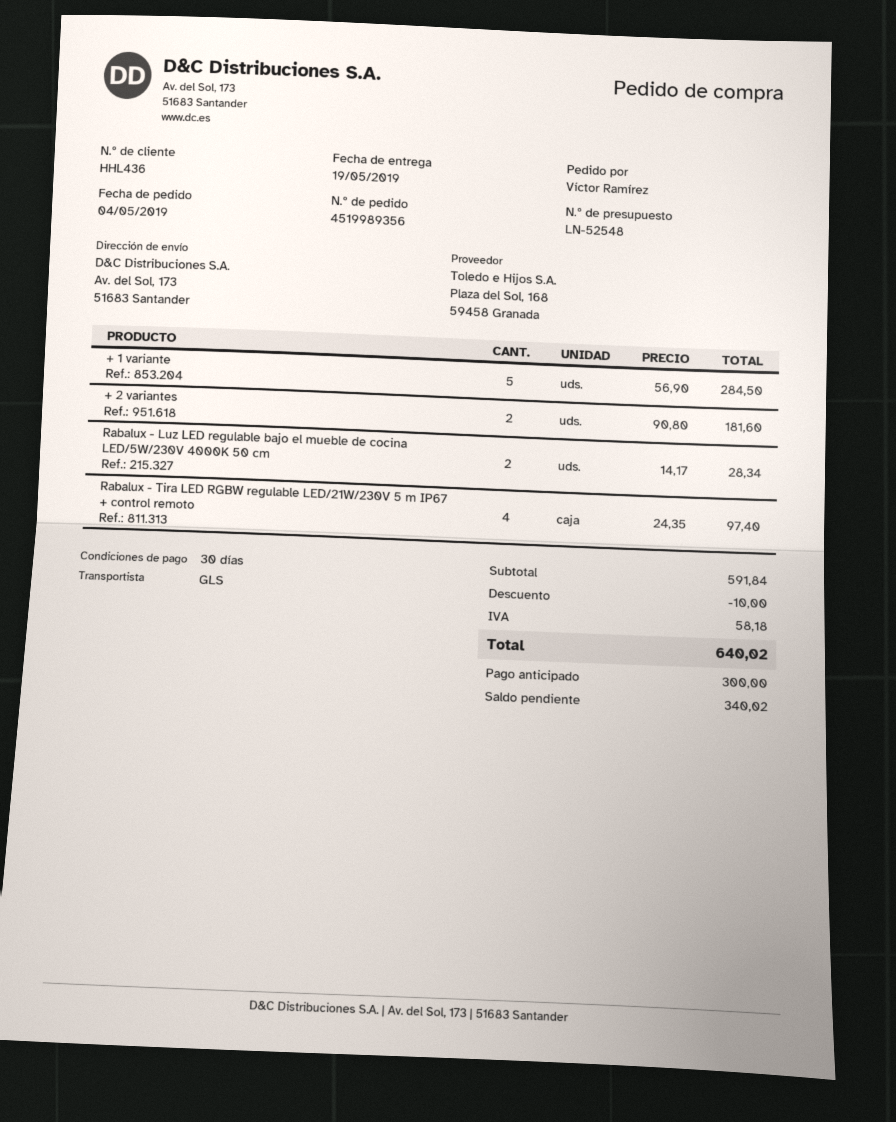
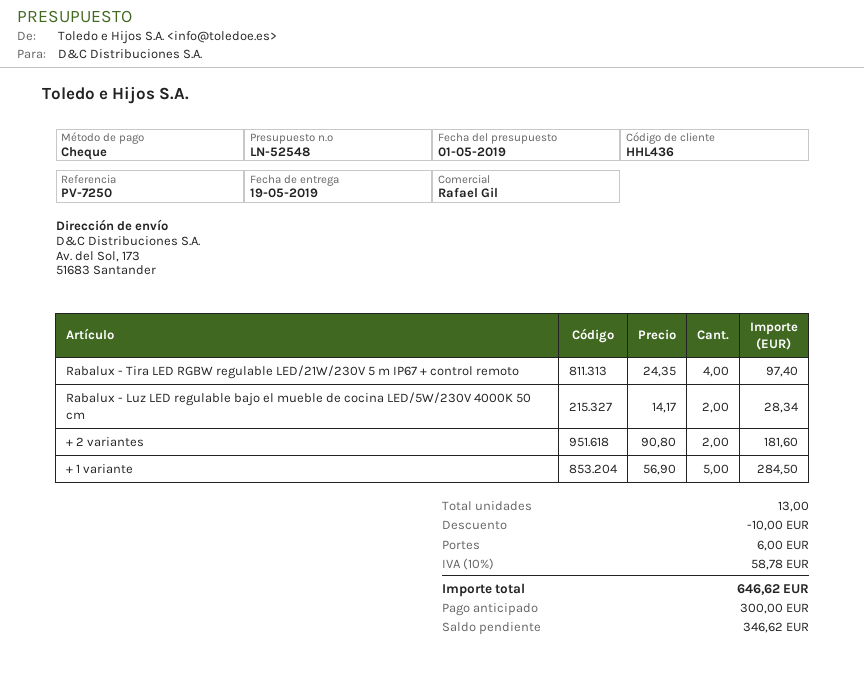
shipping: none -> 6.00
tax: 58.18 -> 58.78
total: 640.02 -> 646.62
balance: 340.02 -> 346.62

